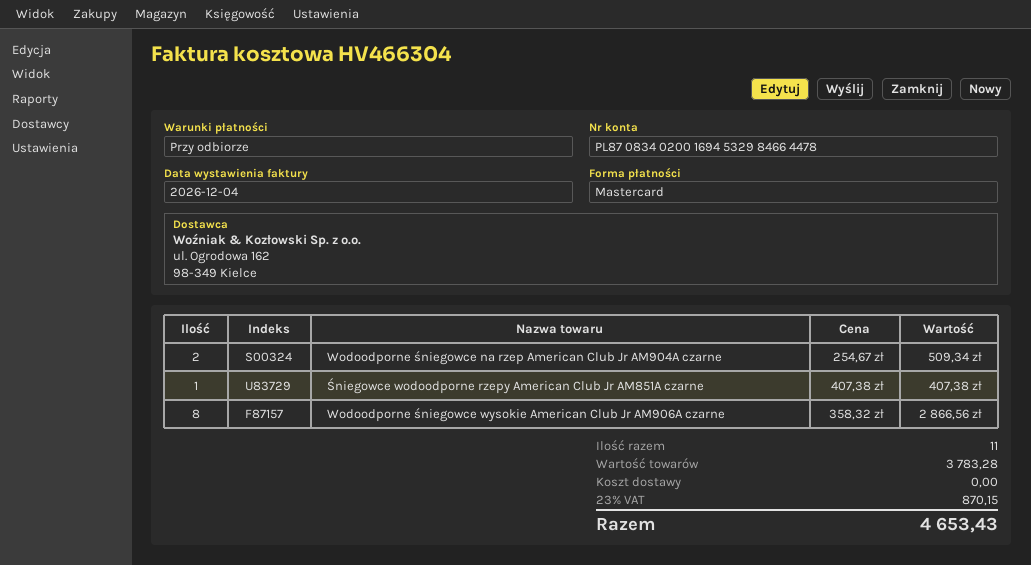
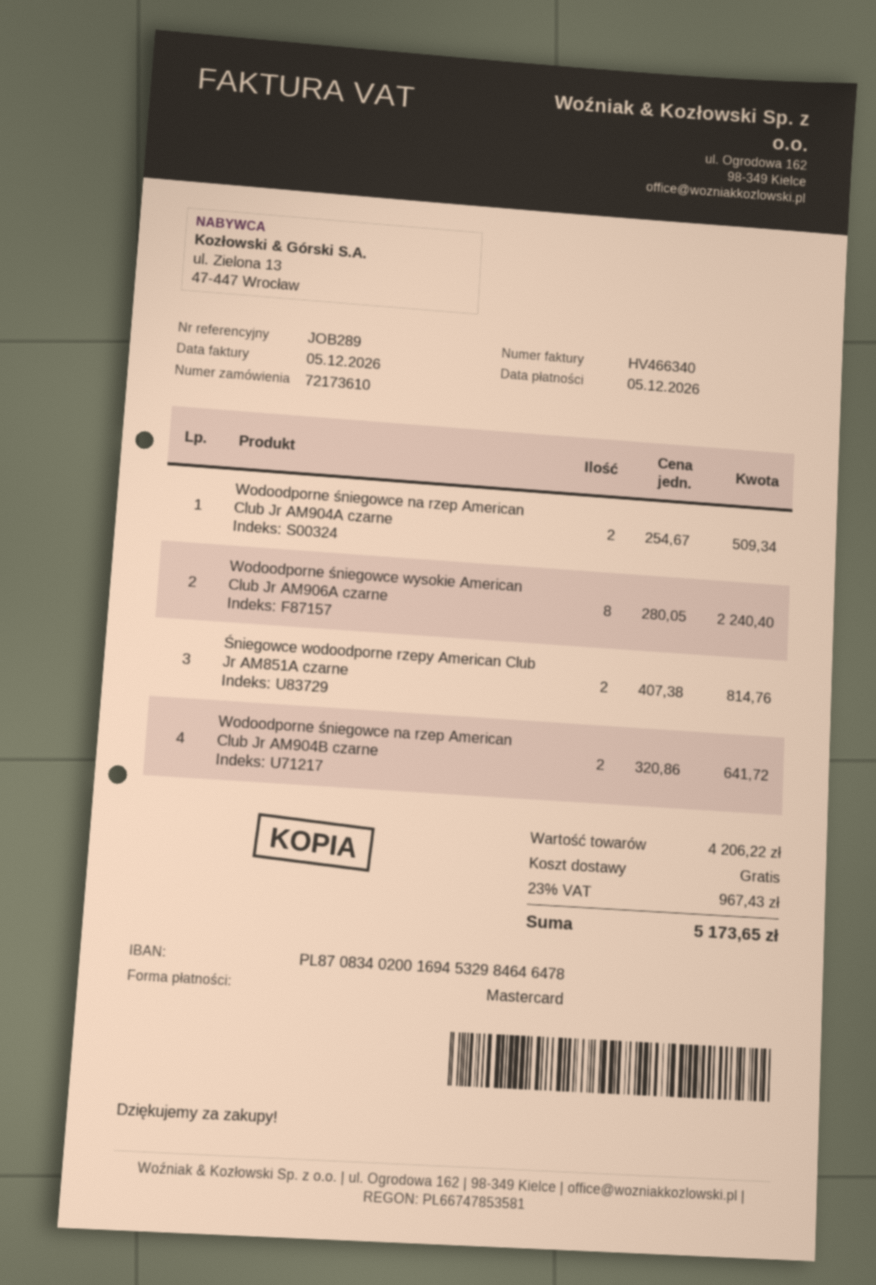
invoice number: HV466304 -> HV466340
invoice date: 2026-12-04 -> 2026-12-05
bank account: PL87083402001694532984664478 -> PL87083402001694532984646478
Śniegowce wodoodporne rzepy American Club Jr AM851A czarne: 1 x 407.38 = 407.38 -> 2 x 407.38 = 814.76
Wodoodporne śniegowce wysokie American Club Jr AM906A czarne: 8 x 358.32 = 2866.56 -> 8 x 280.05 = 2240.40
Wodoodporne śniegowce na rzep American Club Jr AM904B czarne: none -> 2 x 320.86 = 641.72
subtotal: 3783.28 -> 4206.22
tax: 23% = 870.15 -> 23% = 967.43
total: 4653.43 -> 5173.65

